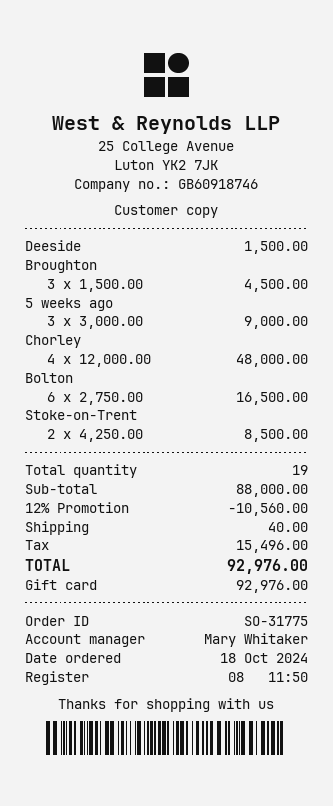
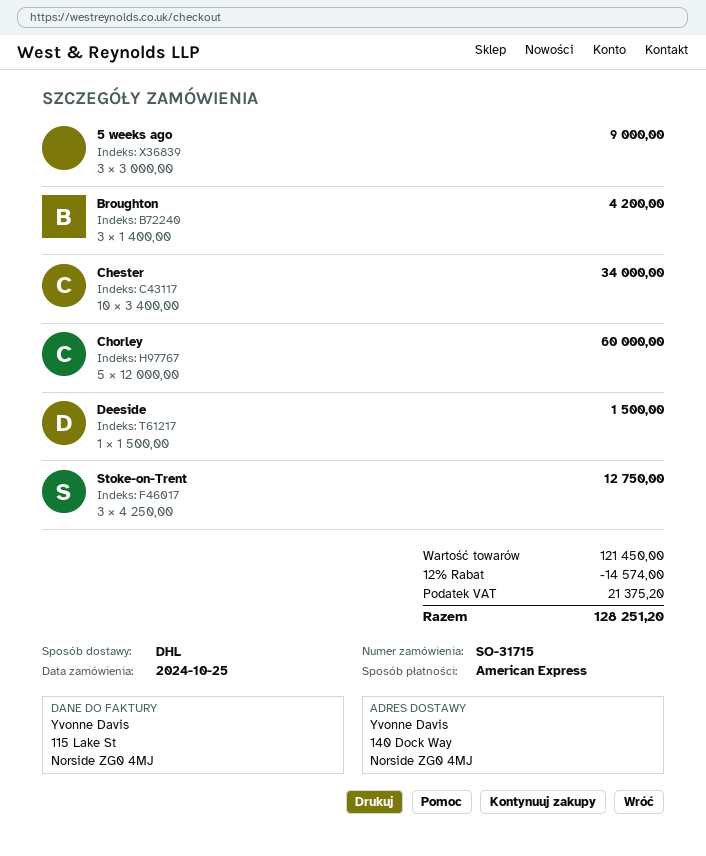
order number: SO-31775 -> SO-31715
order date: 2024-10-18 -> 2024-10-25
payment method: gift card -> American Express
Broughton: 3 x 1500.00 = 4500.00 -> 3 x 1400.00 = 4200.00
Chorley: 4 x 12000.00 = 48000.00 -> 5 x 12000.00 = 60000.00
Bolton: 6 x 2750.00 = 16500.00 -> none
Stoke-on-Trent: 2 x 4250.00 = 8500.00 -> 3 x 4250.00 = 12750.00
Chester: none -> 10 x 3400.00 = 34000.00
subtotal: 88000.00 -> 121450.00
discount: 12% = 10560.00 -> 12% = 14574.00
shipping: 40.00 -> none
tax: 15496.00 -> 21375.20
total: 92976.00 -> 128251.20

